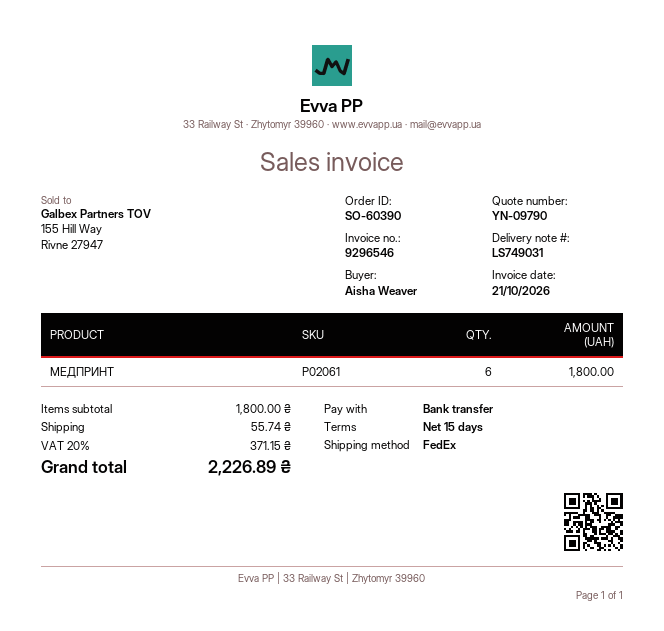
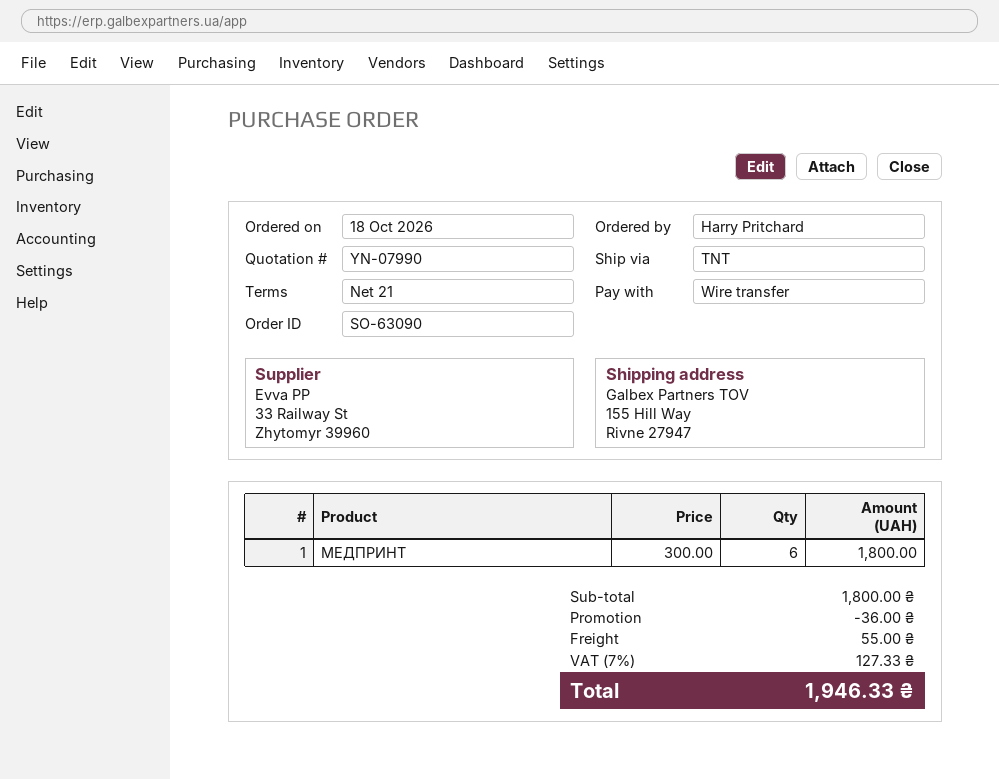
quote number: YN-09790 -> YN-07990
order number: SO-60390 -> SO-63090
payment terms: 15 days -> 21 days
ordered by: Aisha Weaver -> Harry Pritchard
shipping method: FedEx -> TNT
discount: none -> 36.00
shipping: 55.74 -> 55.00
tax: 20% = 371.15 -> 7% = 127.33
total: 2226.89 -> 1946.33

